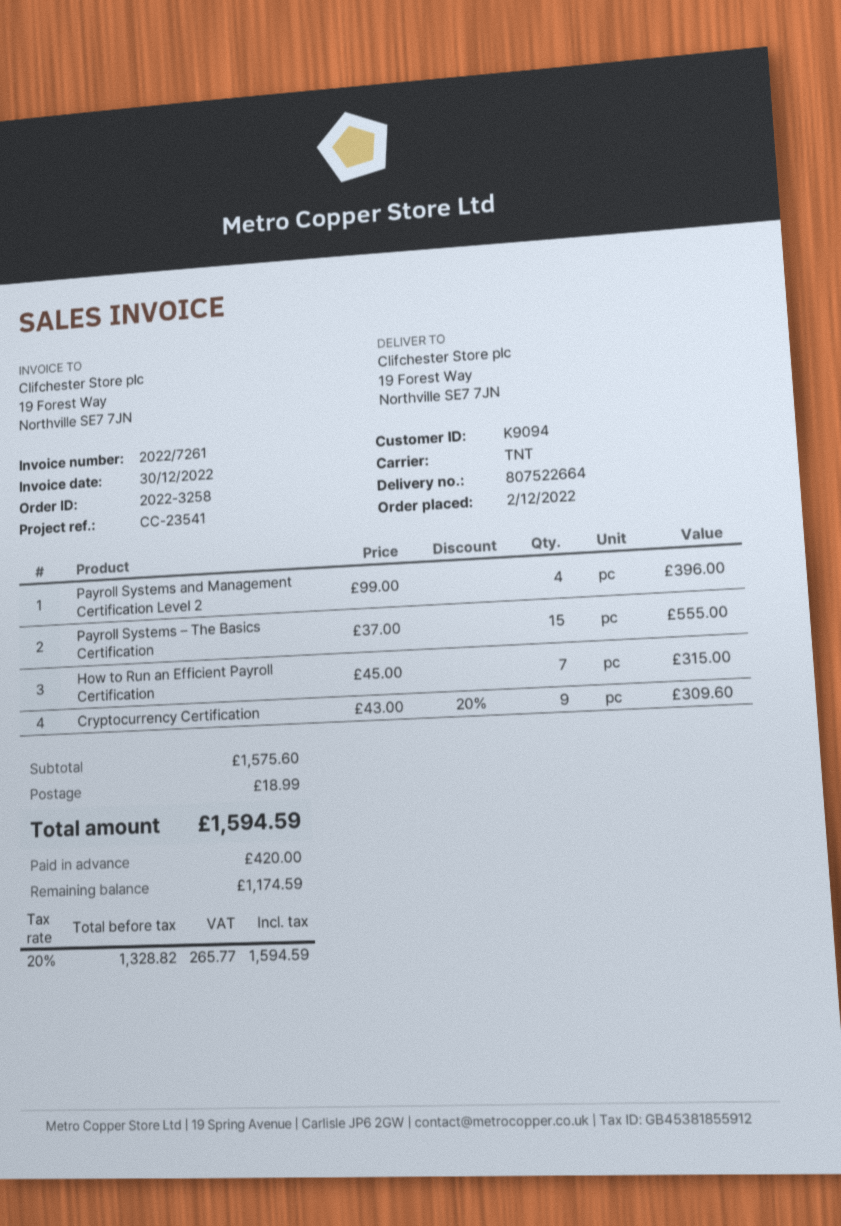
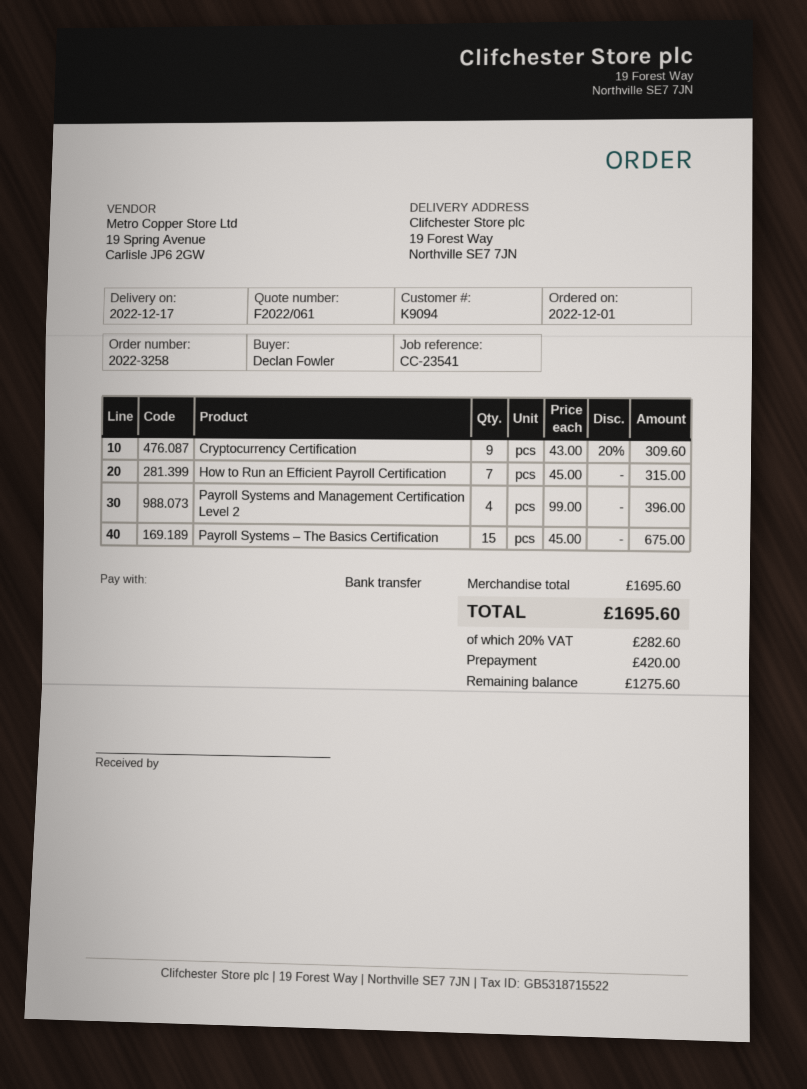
order date: 2022-12-02 -> 2022-12-01
Payroll Systems – The Basics Certification: 15 x 37.00 = 555.00 -> 15 x 45.00 = 675.00
subtotal: 1575.60 -> 1695.60
shipping: 18.99 -> none
tax: 20% = 265.77 -> 20% = 282.60
total: 1594.59 -> 1695.60
balance: 1174.59 -> 1275.60

